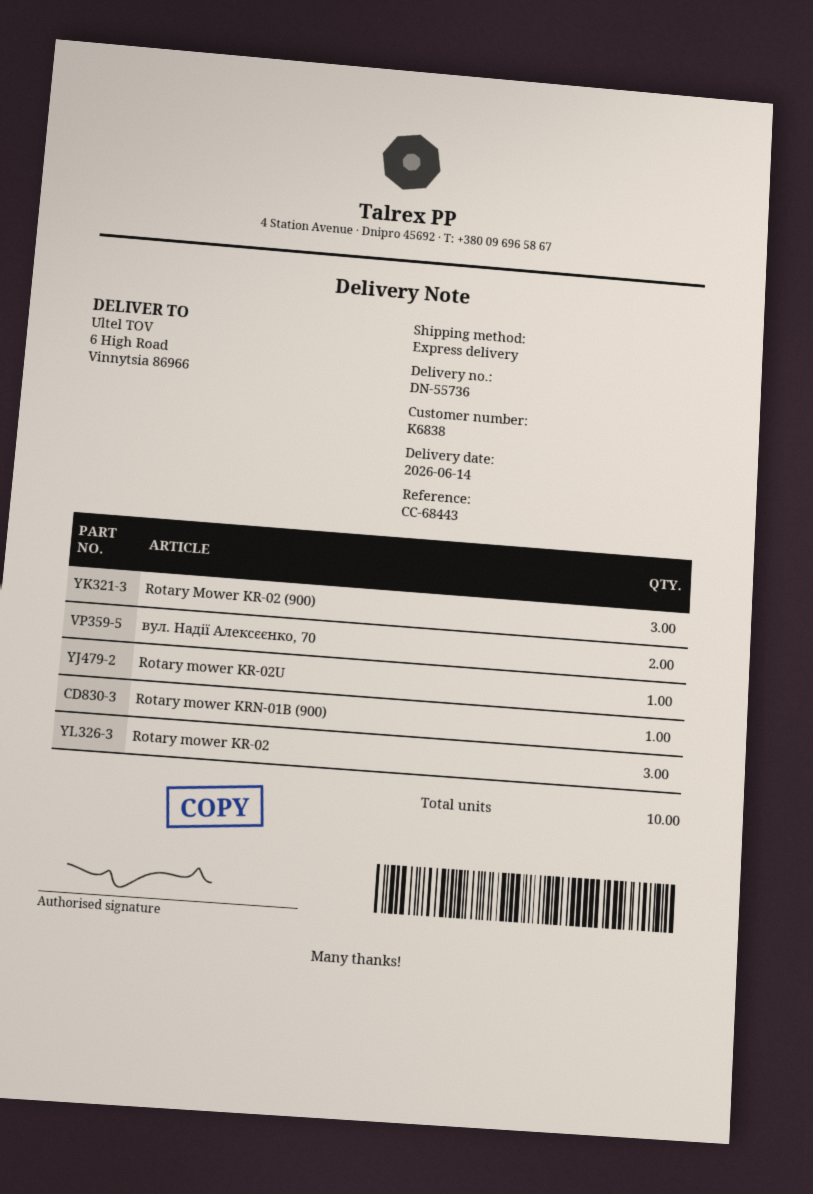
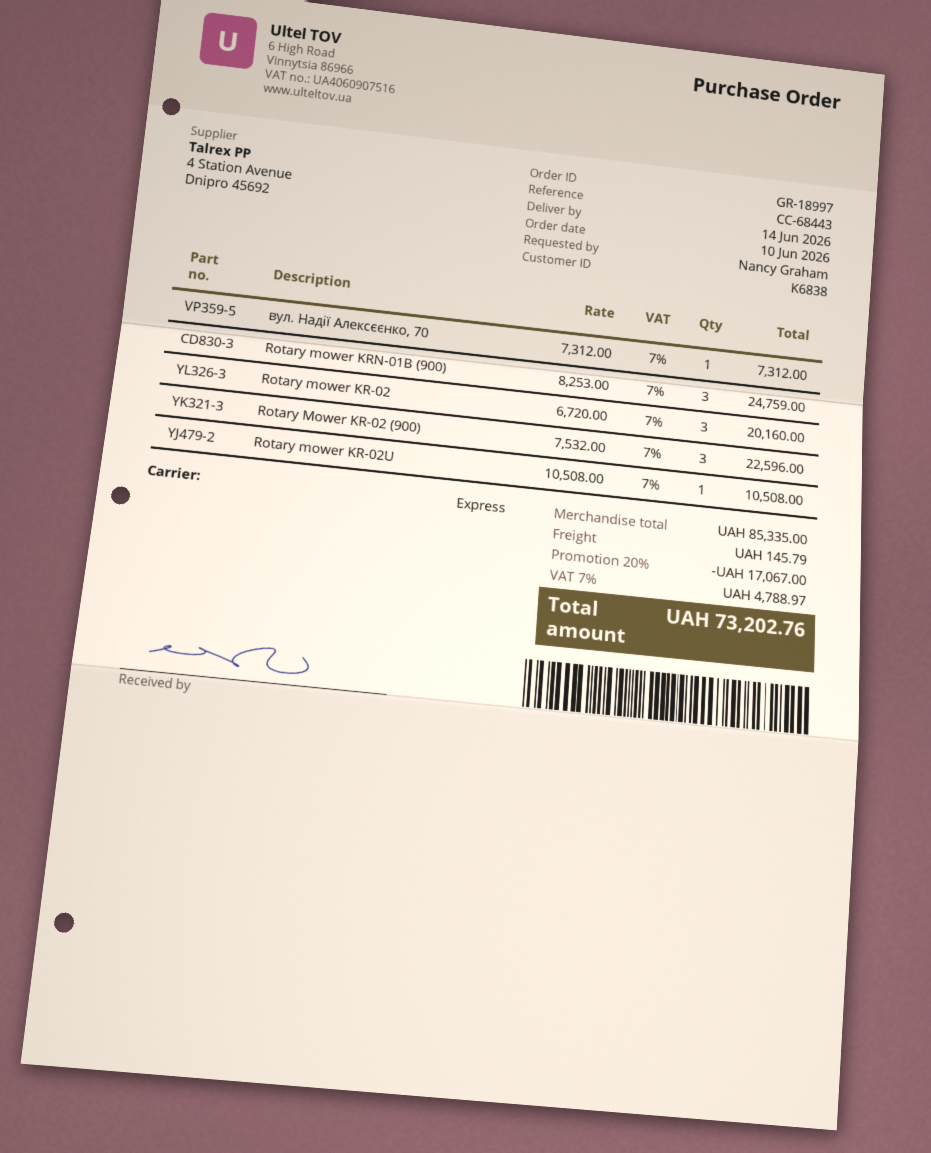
вул. Надії Алексєєнко, 70: 2 -> 1
Rotary mower KRN-01B (900): 1 -> 3

